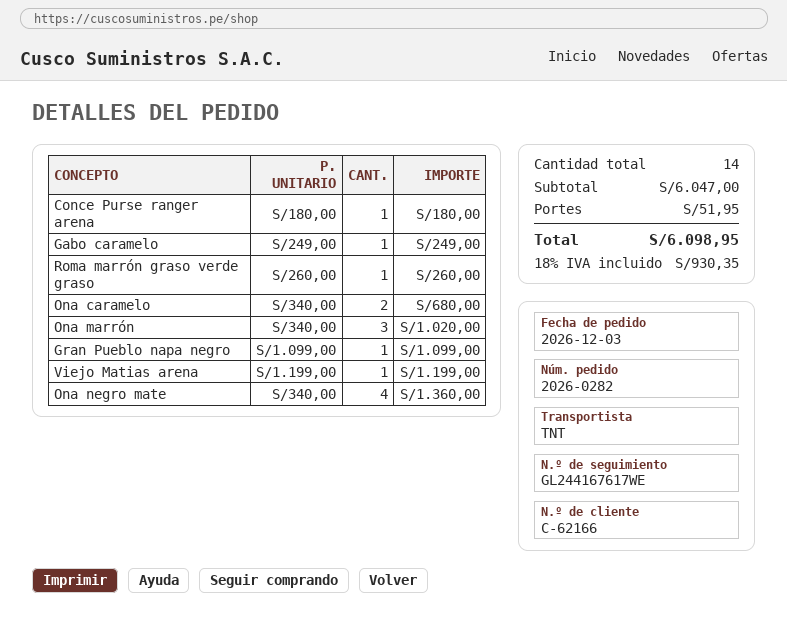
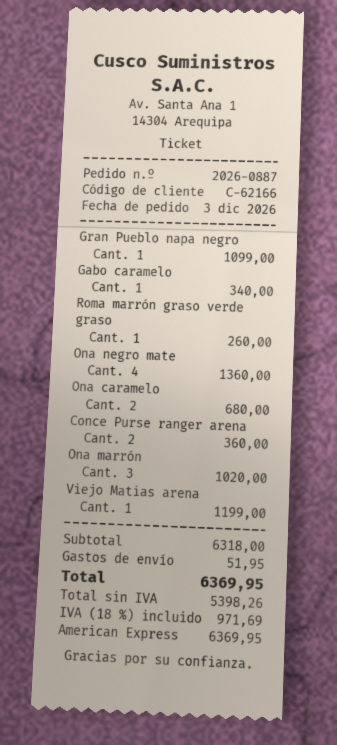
order number: 2026-0282 -> 2026-0887
Conce Purse ranger arena: 1 for 180.00 -> 2 for 360.00
Gabo caramelo: 1 for 249.00 -> 1 for 340.00
subtotal: 6047.00 -> 6318.00
tax: 18% = 930.35 -> 18% = 971.69
total: 6098.95 -> 6369.95

